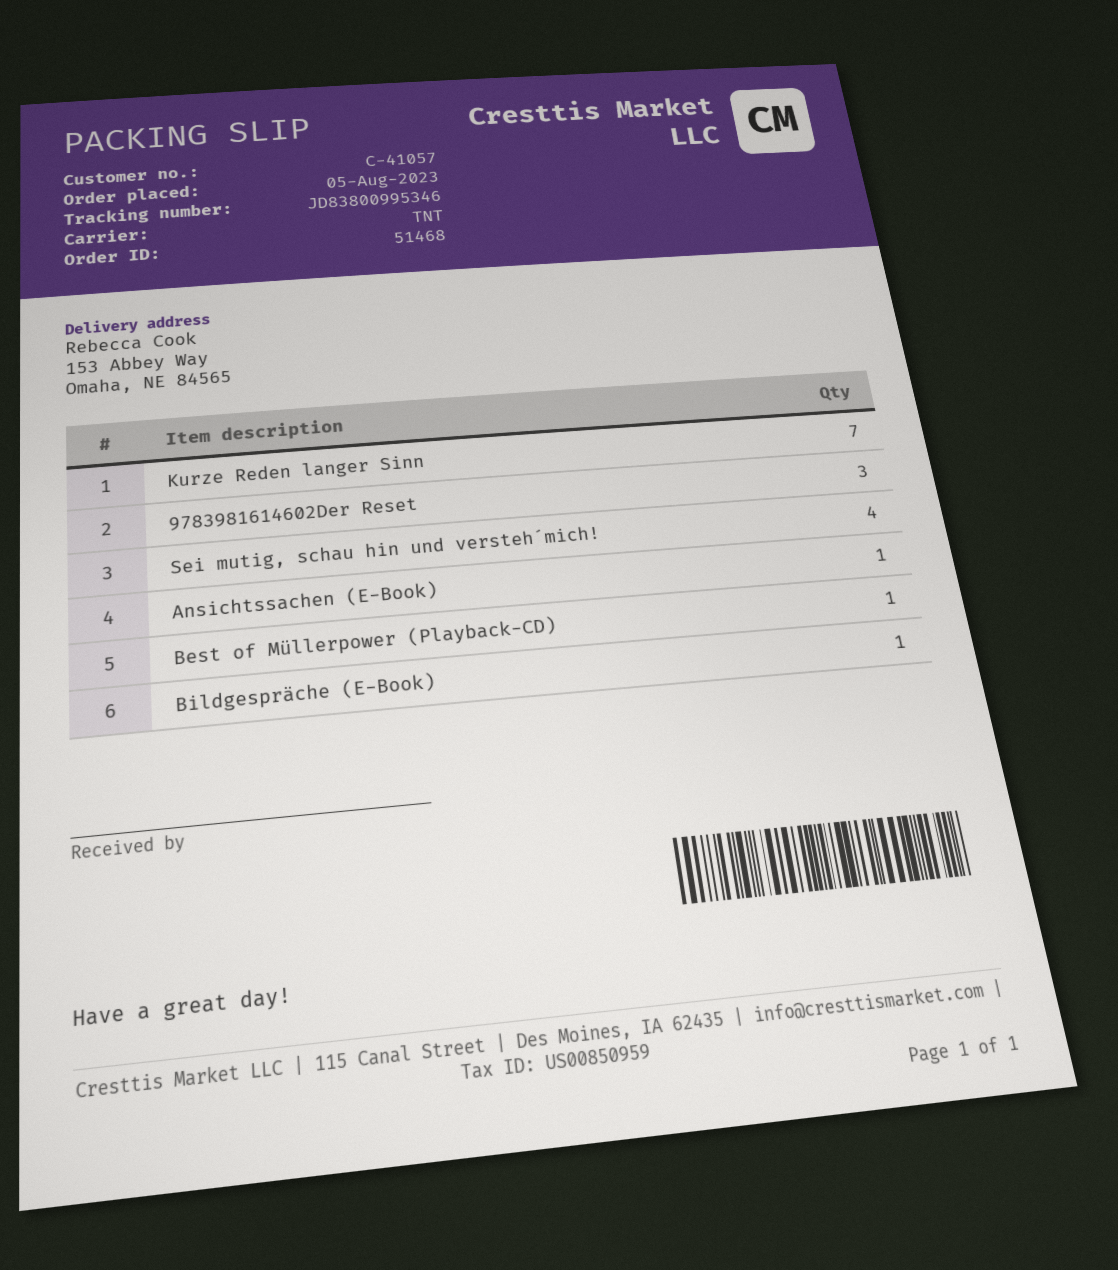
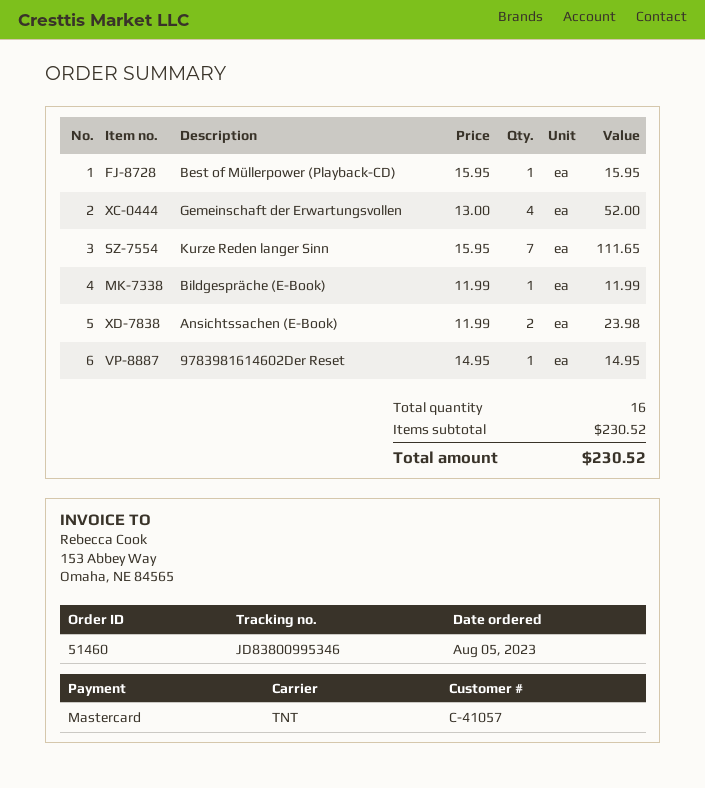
order number: 51468 -> 51460
9783981614602Der Reset: 3 -> 1
Sei mutig, schau hin und versteh´mich!: 4 -> none
Ansichtssachen (E-Book): 1 -> 2
Gemeinschaft der Erwartungsvollen: none -> 4

